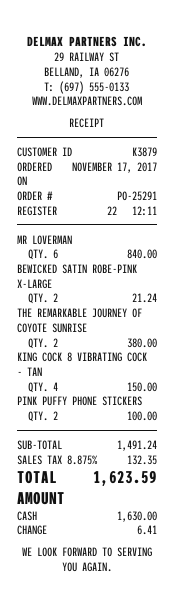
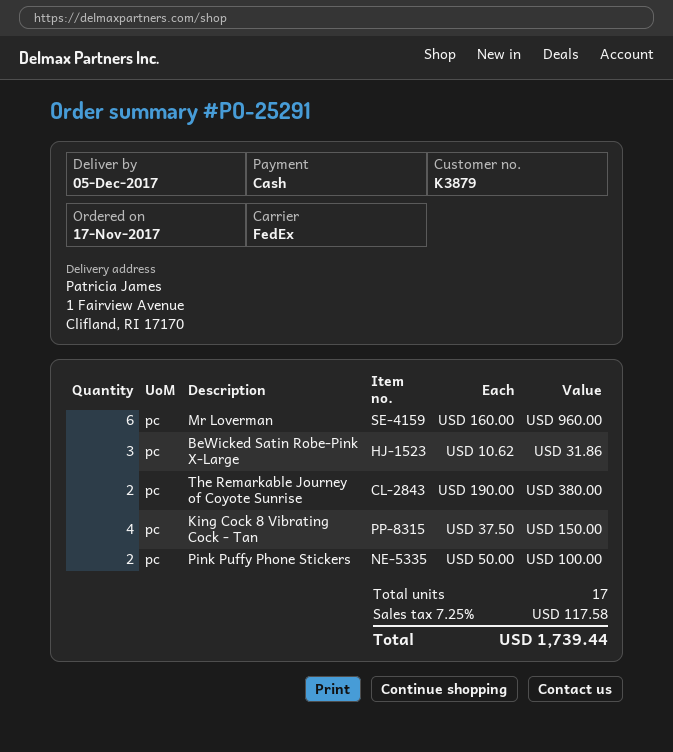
MR LOVERMAN: 6 for 840.00 -> 6 for 960.00
BEWICKED SATIN ROBE-PINK X-LARGE: 2 for 21.24 -> 3 for 31.86
tax: 8.875% = 132.35 -> 7.25% = 117.58
total: 1623.59 -> 1739.44

